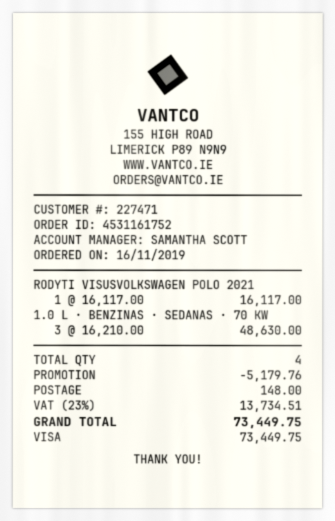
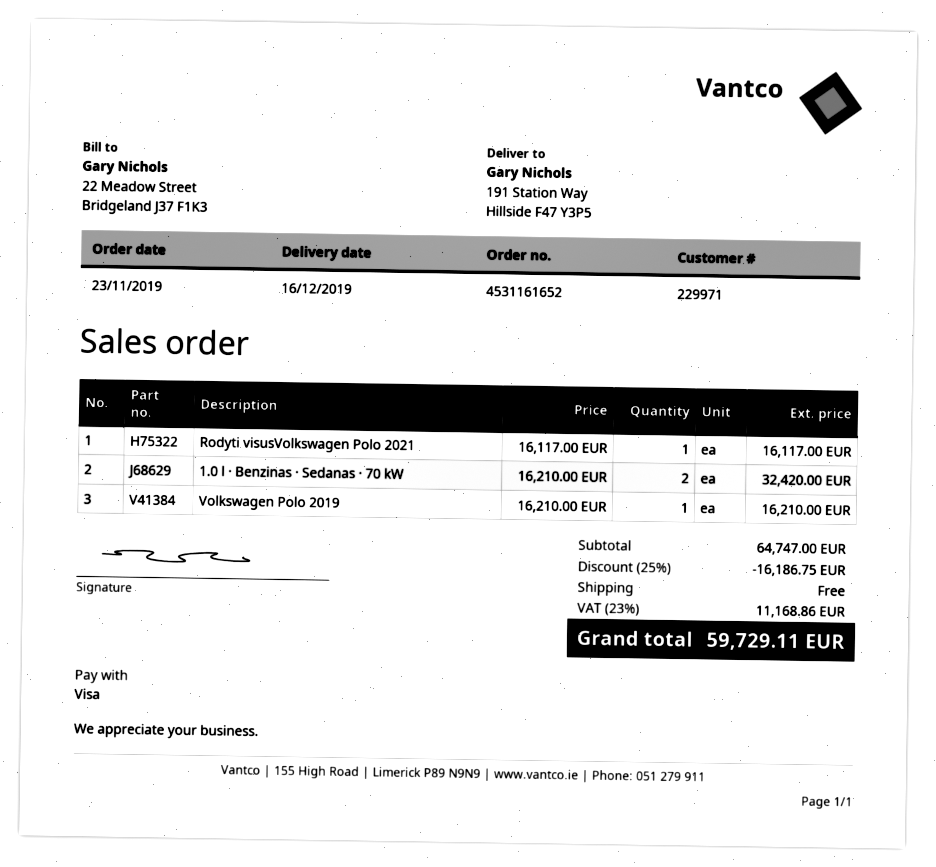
order number: 4531161752 -> 4531161652
order date: 2019-11-16 -> 2019-11-23
customer number: 227471 -> 229971
1.0 L · BENZINAS · SEDANAS · 70 KW: 3 x 16210.00 = 48630.00 -> 2 x 16210.00 = 32420.00
Volkswagen Polo 2019: none -> 1 x 16210.00 = 16210.00
discount: 5179.76 -> 16186.75
shipping: 148.00 -> 0.00
tax: 23% = 13734.51 -> 23% = 11168.86
total: 73449.75 -> 59729.11

